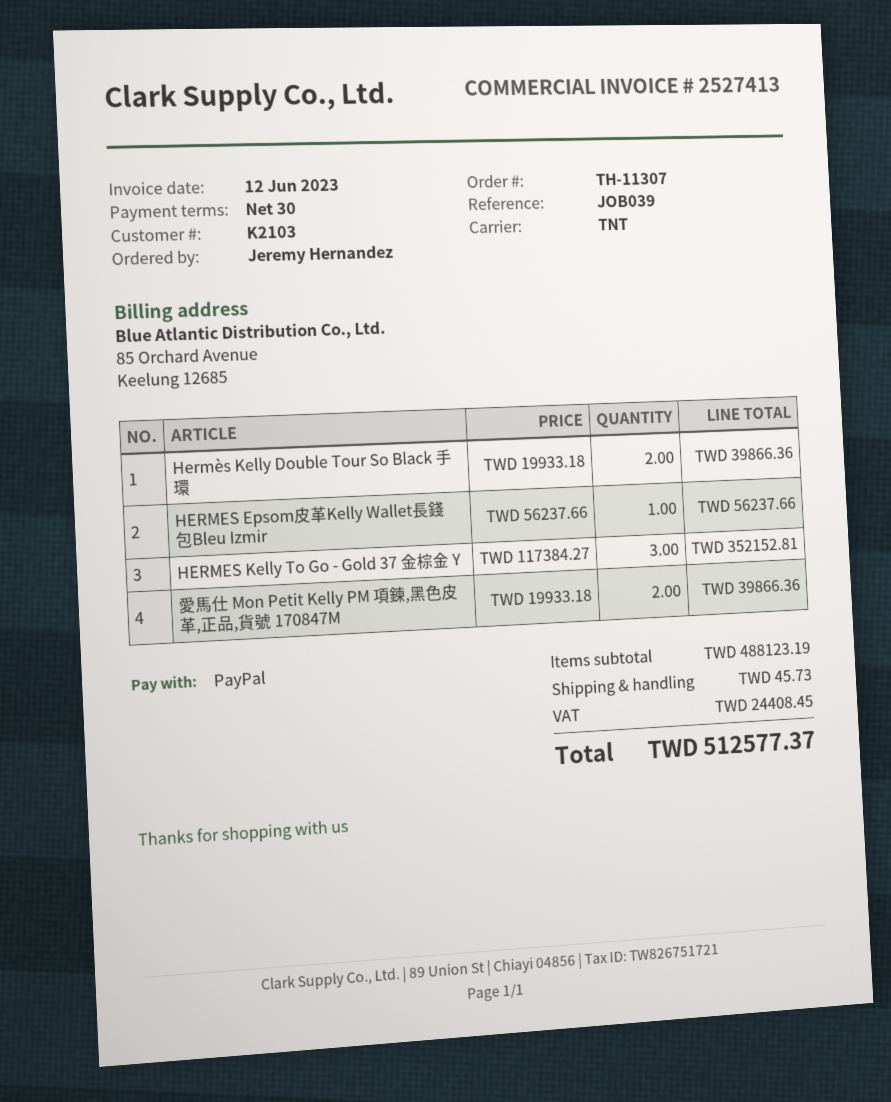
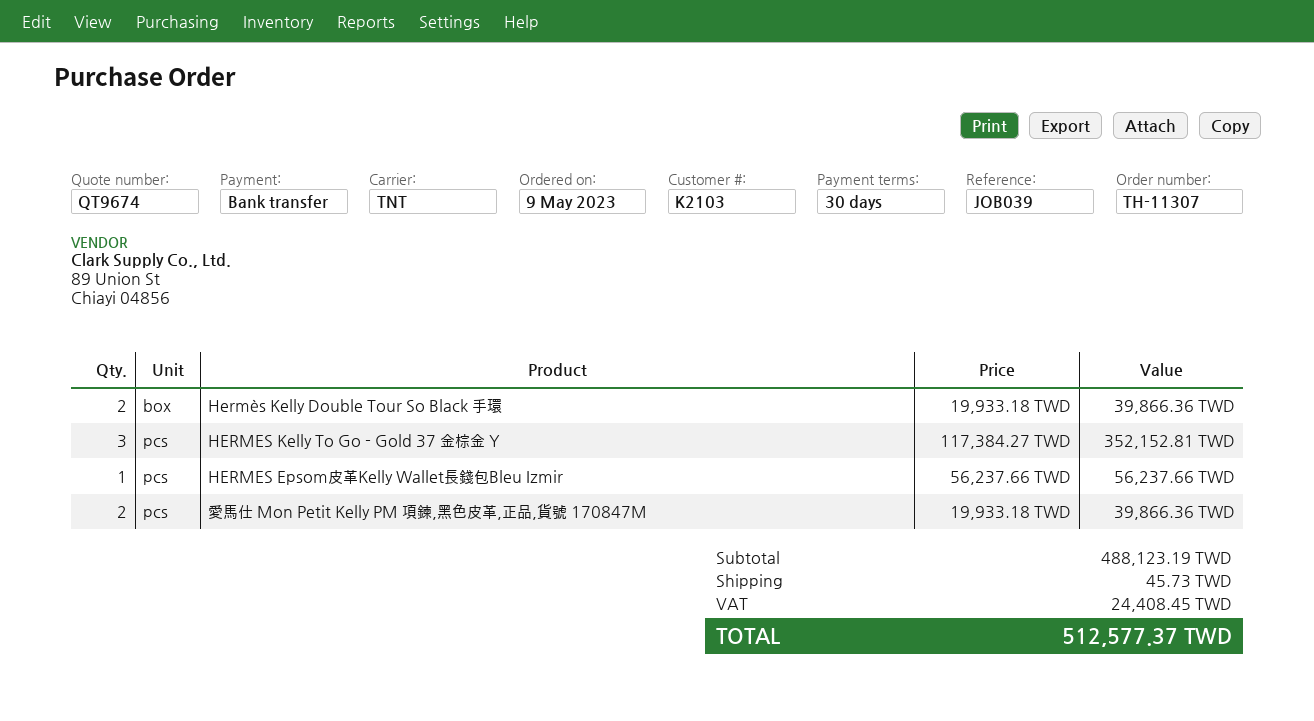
payment method: PayPal -> bank transfer

